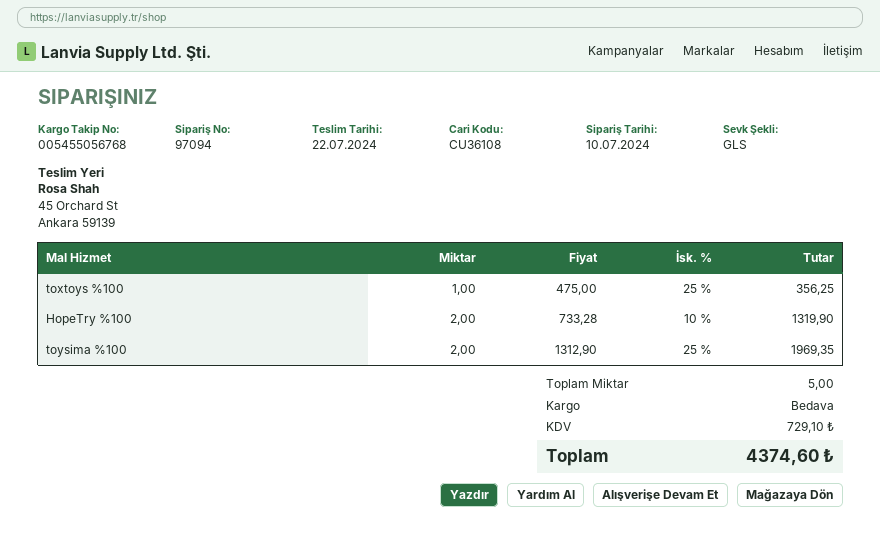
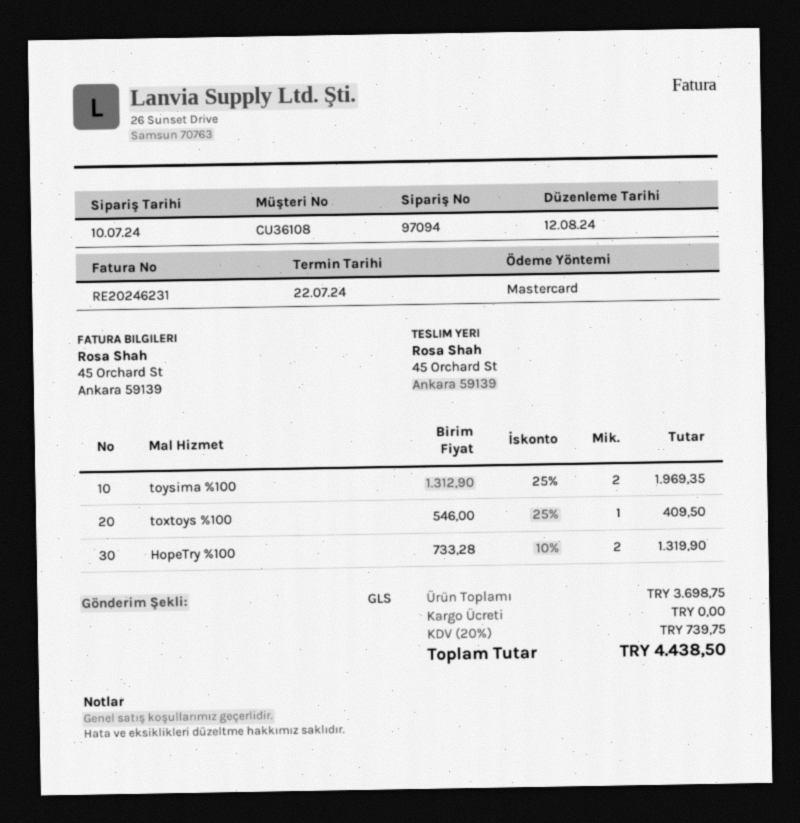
toxtoys %100: 1 x 475.00 - 25% = 356.25 -> 1 x 546.00 - 25% = 409.50
tax: 729.10 -> 739.75
total: 4374.60 -> 4438.50

